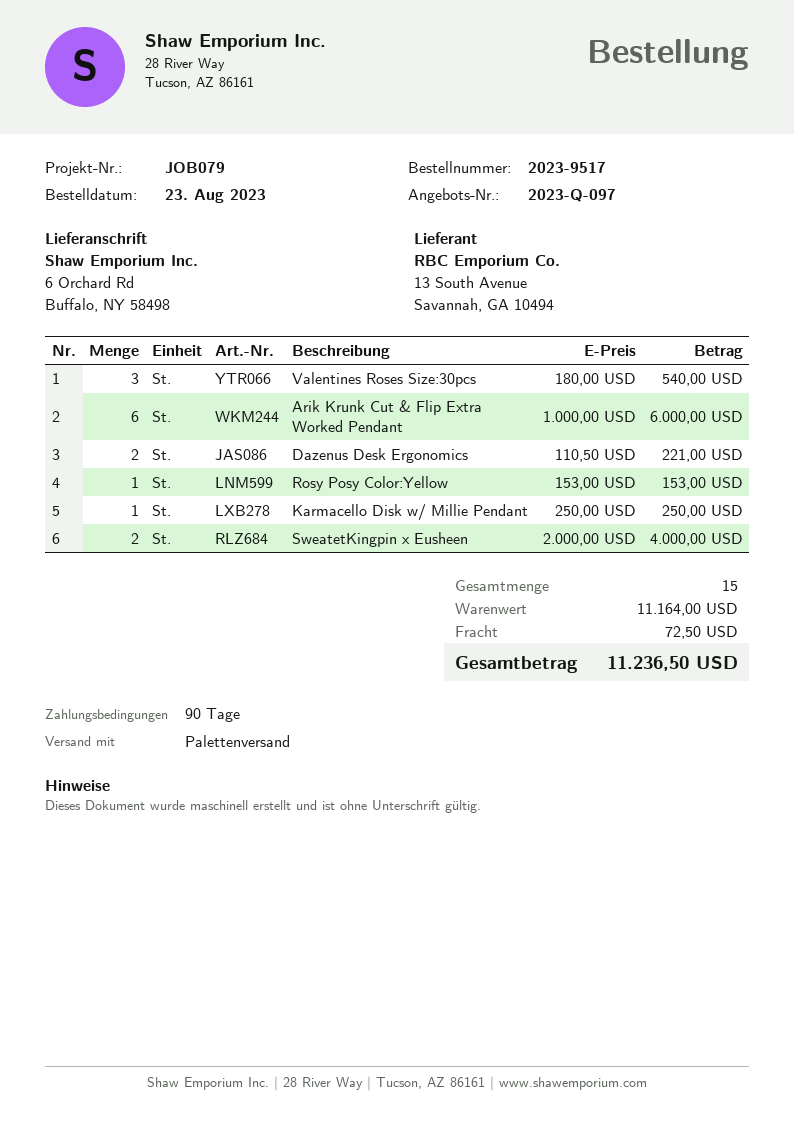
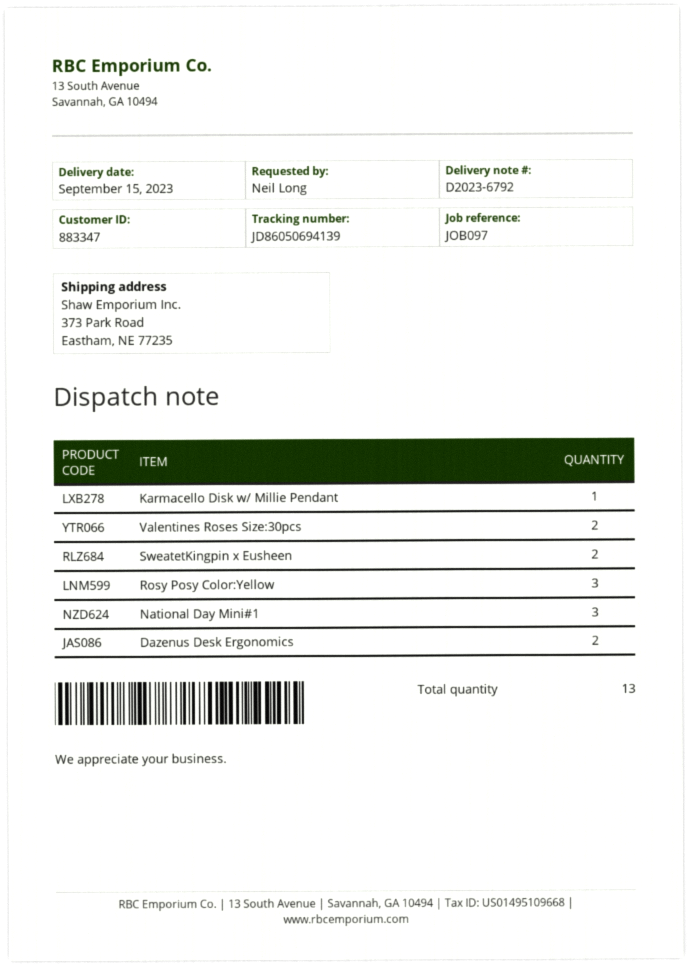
reference: JOB079 -> JOB097
ship to: 6 Orchard Rd, Buffalo, NY 58498 -> 373 Park Road, Eastham, NE 77235
Valentines Roses Size:30pcs: 3 -> 2
Arik Krunk Cut & Flip Extra Worked Pendant: 6 -> none
Rosy Posy Color:Yellow: 1 -> 3
National Day Mini#1: none -> 3
total quantity: 15 -> 13

